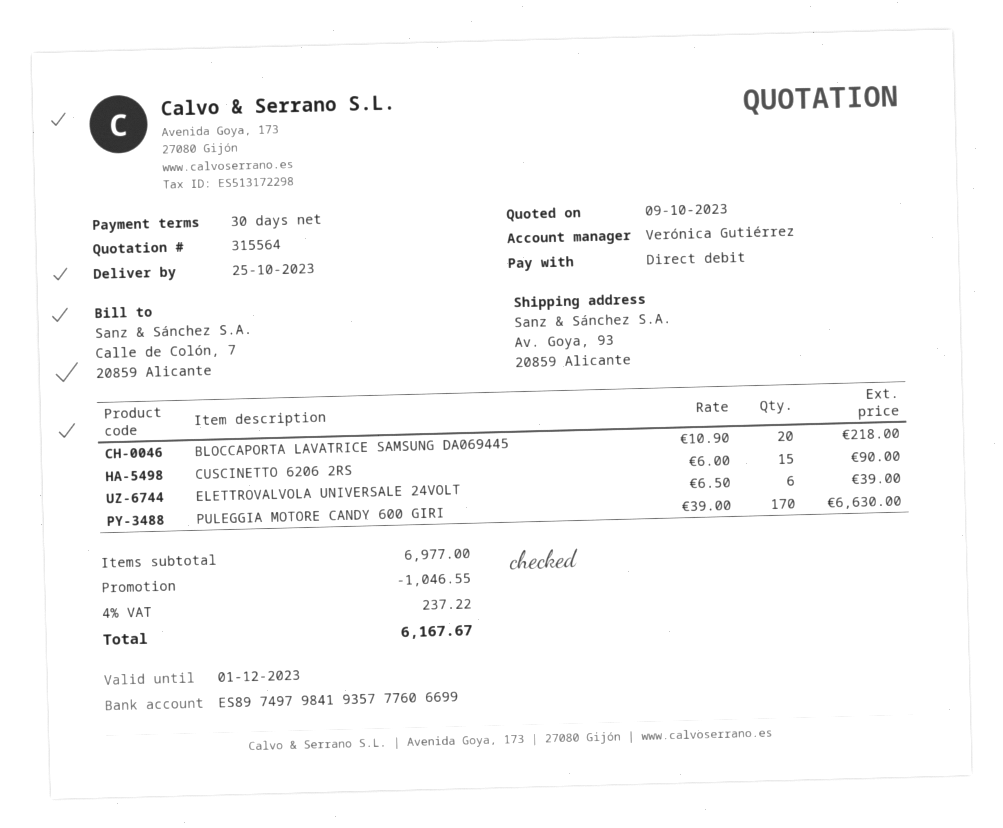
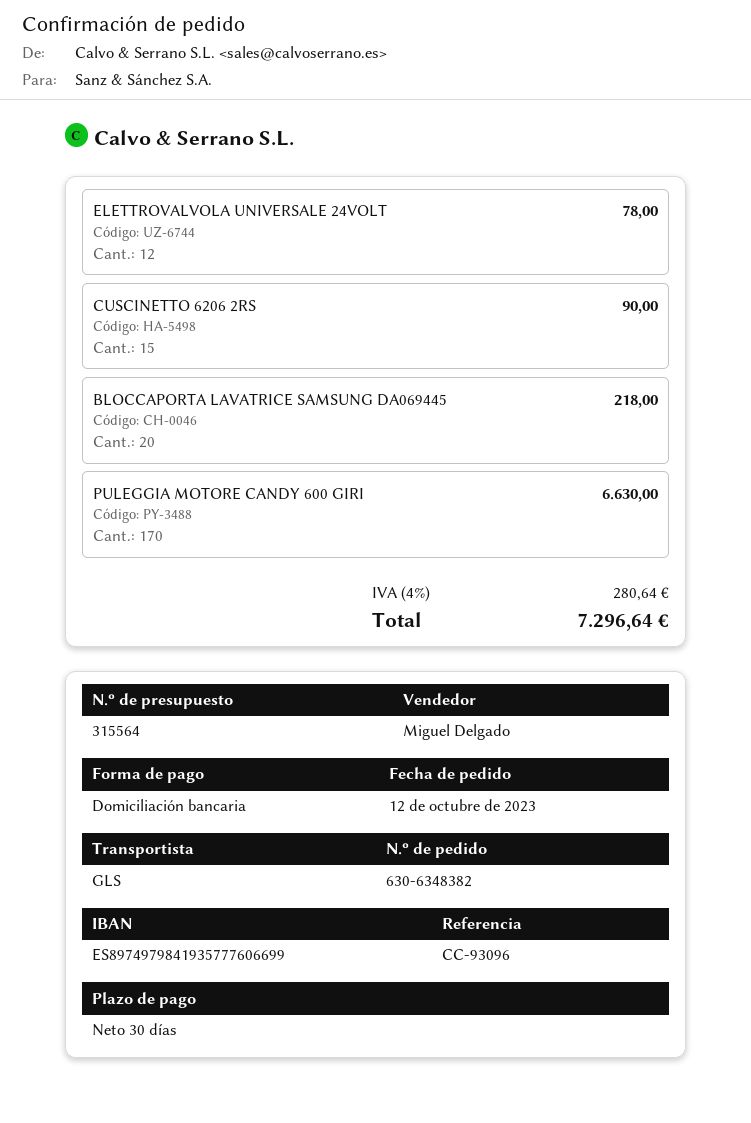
sales rep: Verónica Gutiérrez -> Miguel Delgado
ELETTROVALVOLA UNIVERSALE 24VOLT: 6 for 39.00 -> 12 for 78.00
discount: 1046.55 -> none
tax: 4% = 237.22 -> 4% = 280.64
total: 6167.67 -> 7296.64

